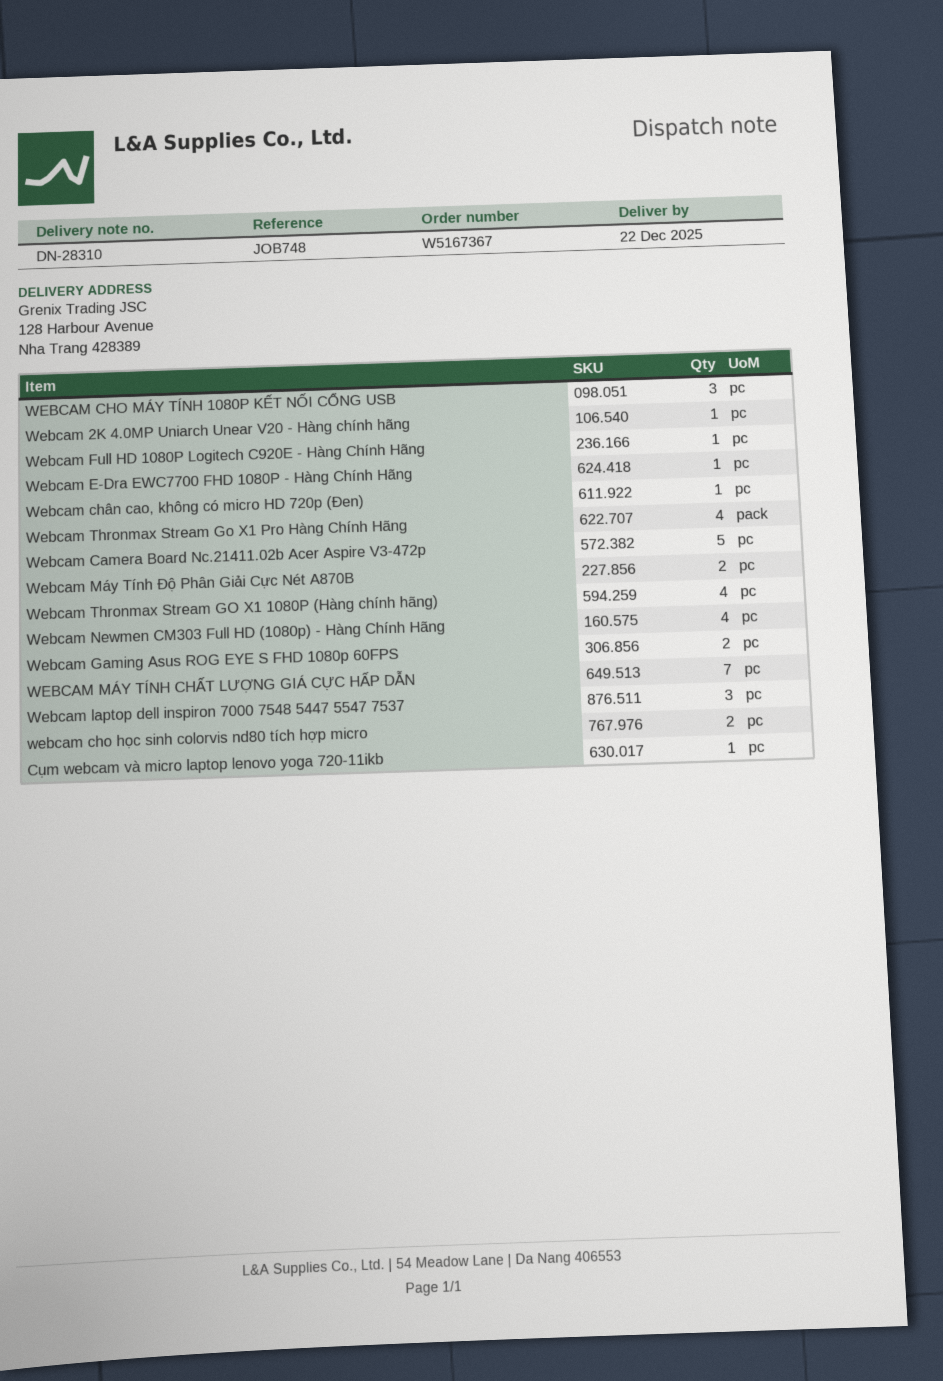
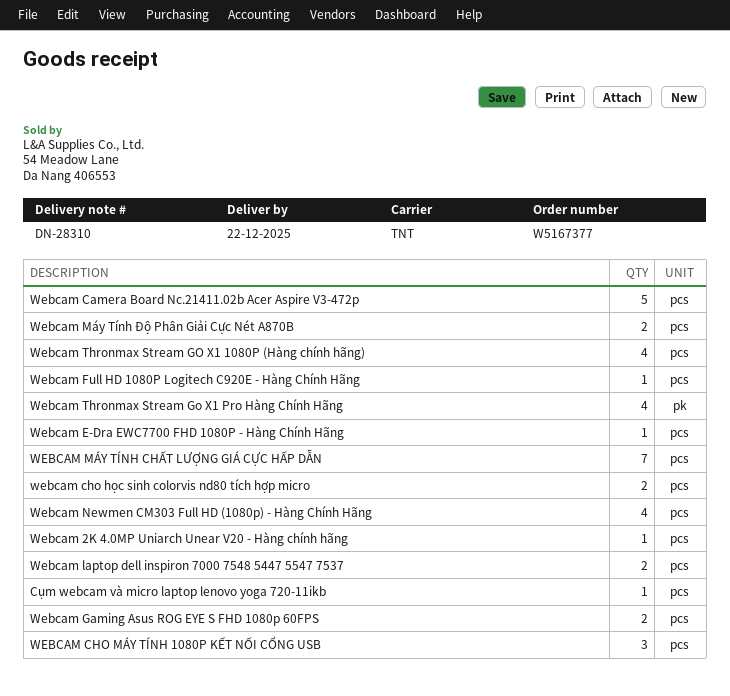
order number: W5167367 -> W5167377
Webcam chân cao, không có micro HD 720p (Đen): 1 -> none
Webcam laptop dell inspiron 7000 7548 5447 5547 7537: 3 -> 2

